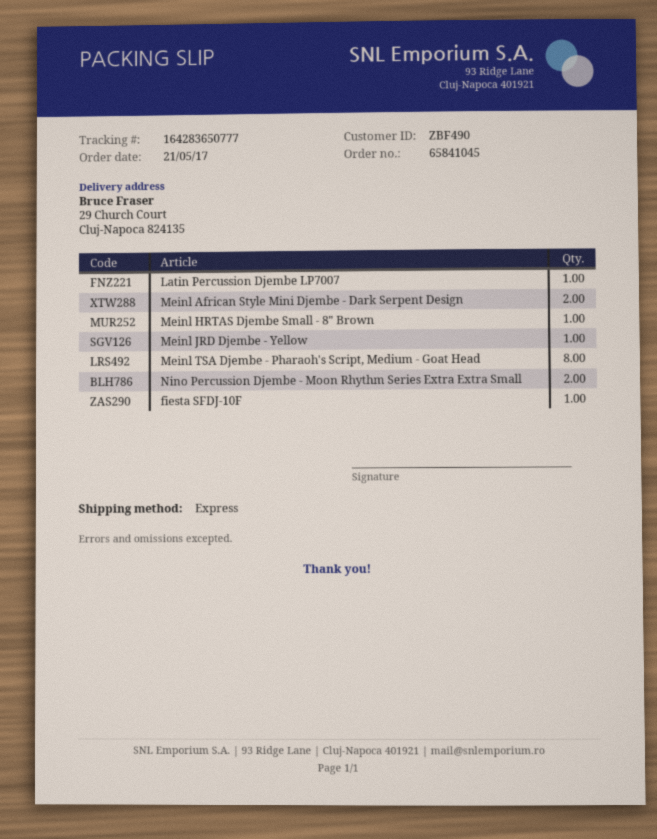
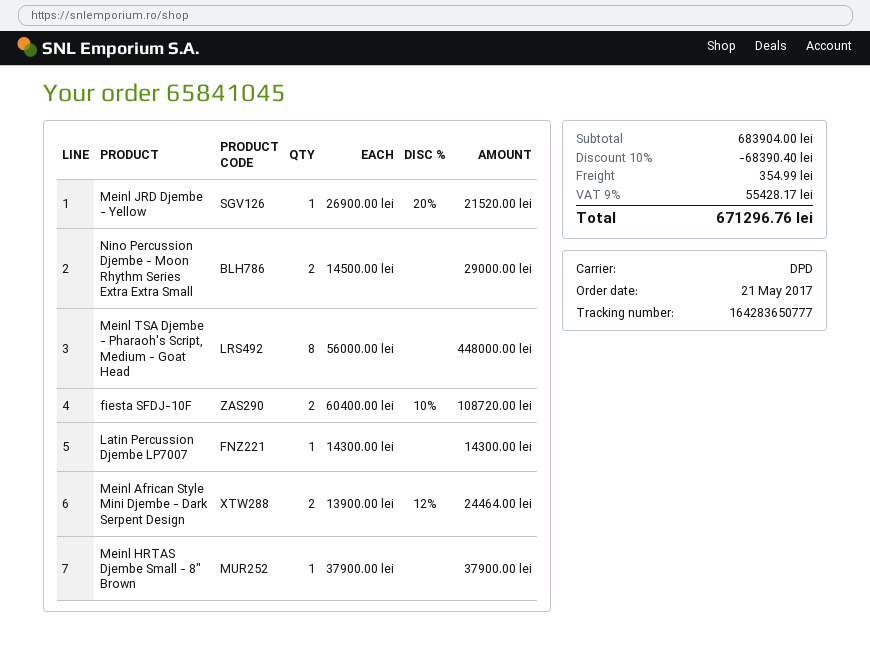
shipping method: express -> DPD
fiesta SFDJ-10F: 1 -> 2

